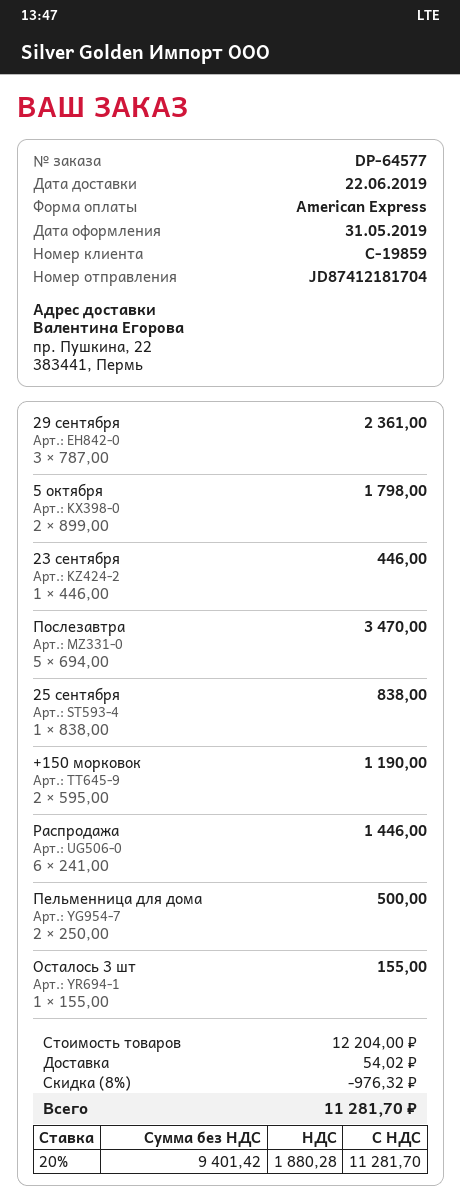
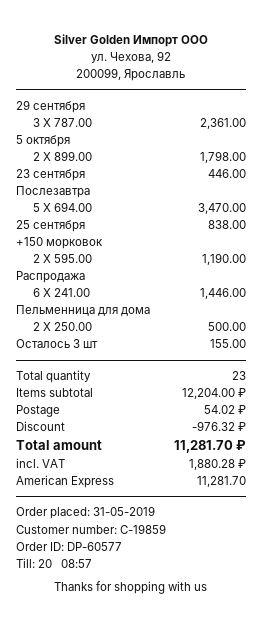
order number: DP-64577 -> DP-60577

